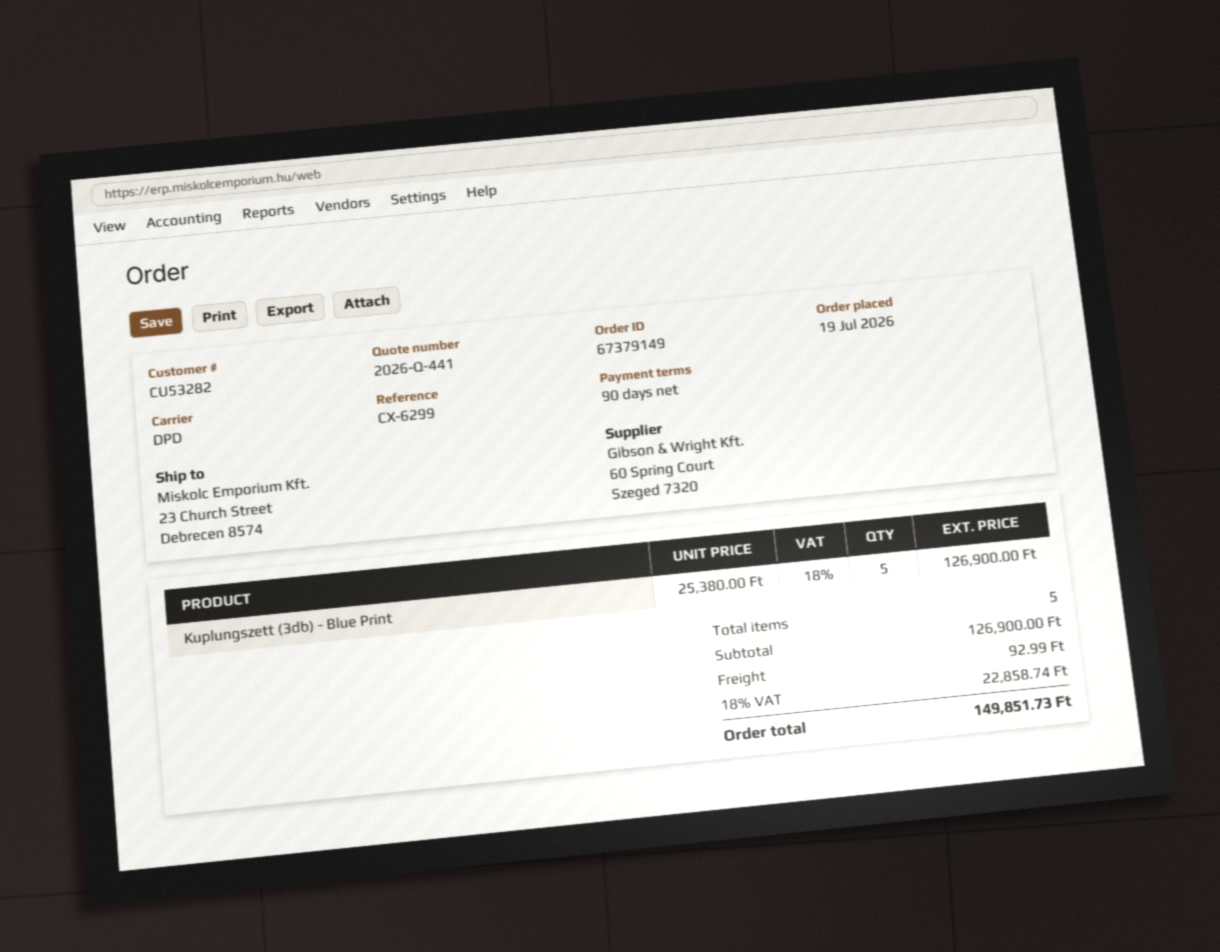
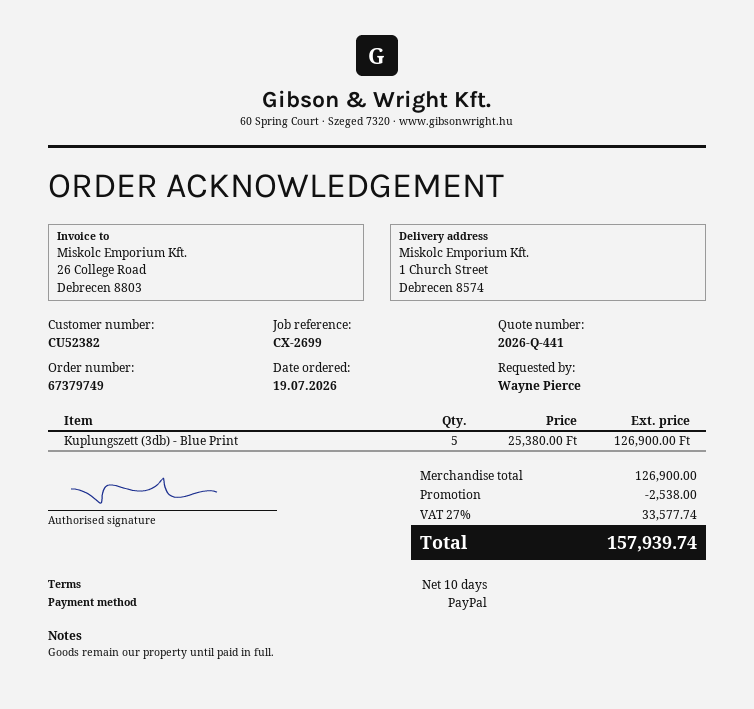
order number: 67379149 -> 67379749
payment terms: 90 days -> 10 days
customer number: CU53282 -> CU52382
reference: CX-6299 -> CX-2699
ship to: 23 Church Street, Debrecen 8574 -> 1 Church Street, Debrecen 8574
discount: none -> 2538.00
shipping: 92.99 -> none
tax: 18% = 22858.74 -> 27% = 33577.74
total: 149851.73 -> 157939.74

